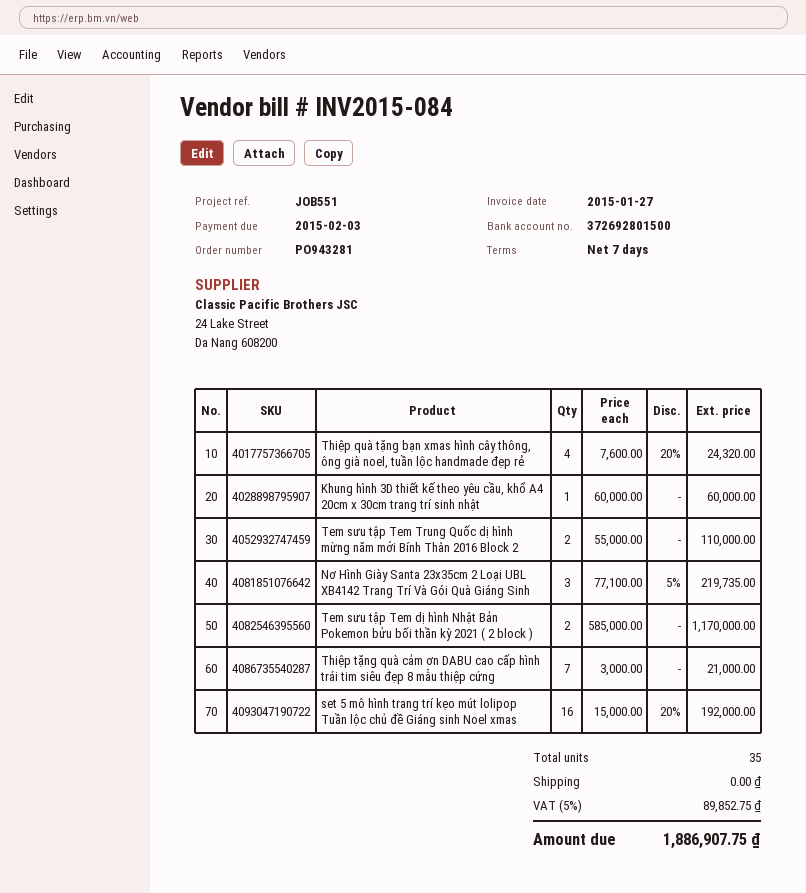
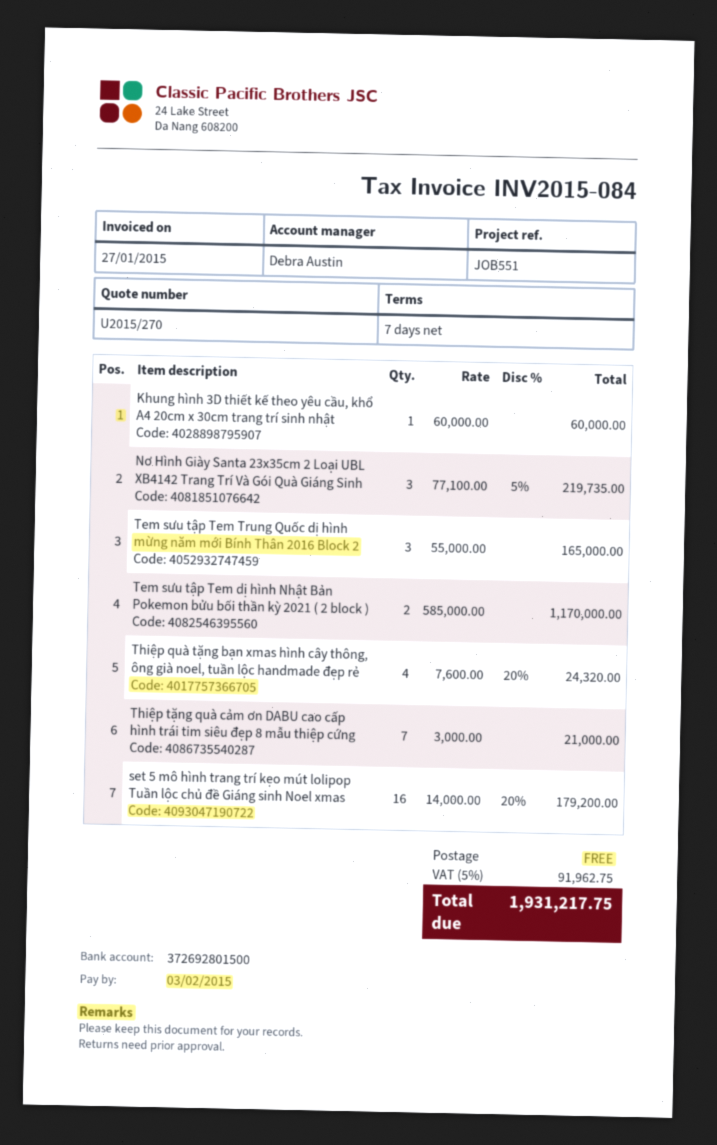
Tem sưu tập Tem Trung Quốc dị hình mừng năm mới Bính Thân 2016 Block 2: 2 x 55000.00 = 110000.00 -> 3 x 55000.00 = 165000.00
set 5 mô hình trang trí kẹo mút lolipop Tuần lộc chủ đề Giáng sinh Noel xmas: 16 x 15000.00 - 20% = 192000.00 -> 16 x 14000.00 - 20% = 179200.00
tax: 5% = 89852.75 -> 5% = 91962.75
total: 1886907.75 -> 1931217.75

